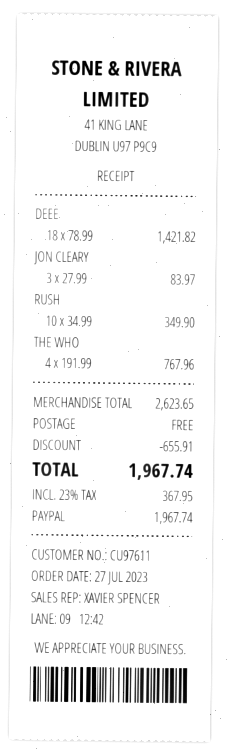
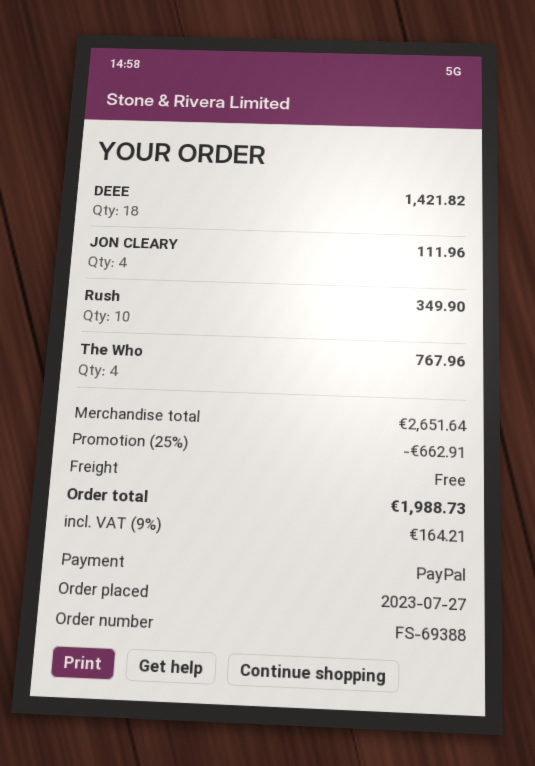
JON CLEARY: 3 for 83.97 -> 4 for 111.96
subtotal: 2623.65 -> 2651.64
discount: 655.91 -> 662.91
tax: 23% = 367.95 -> 9% = 164.21
total: 1967.74 -> 1988.73

